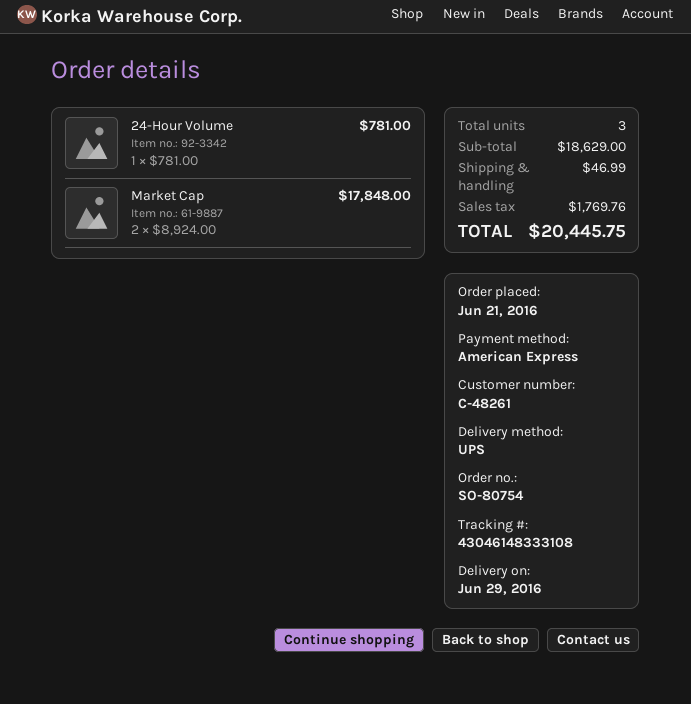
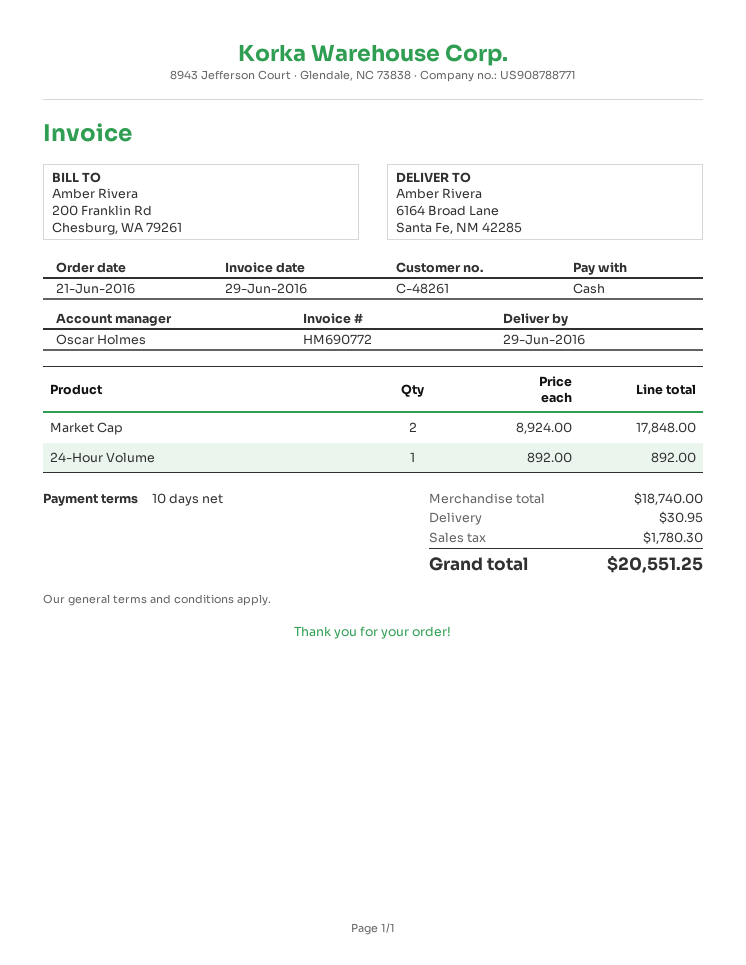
payment method: American Express -> cash
24-Hour Volume: 1 x 781.00 = 781.00 -> 1 x 892.00 = 892.00
subtotal: 18629.00 -> 18740.00
shipping: 46.99 -> 30.95
tax: 1769.76 -> 1780.30
total: 20445.75 -> 20551.25

